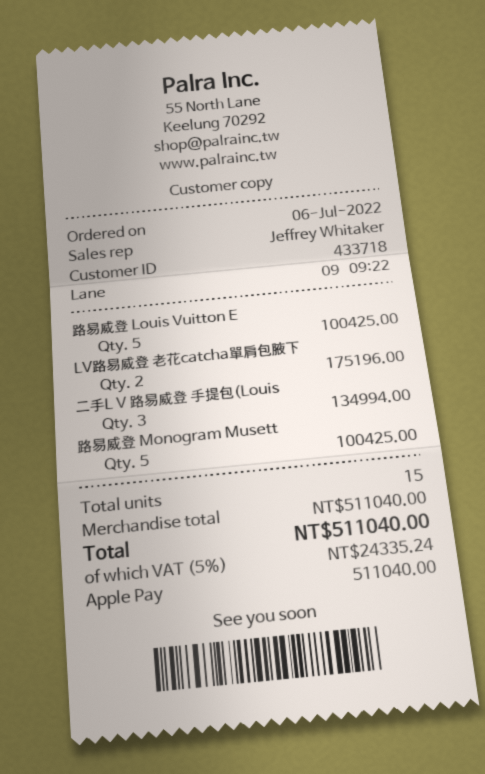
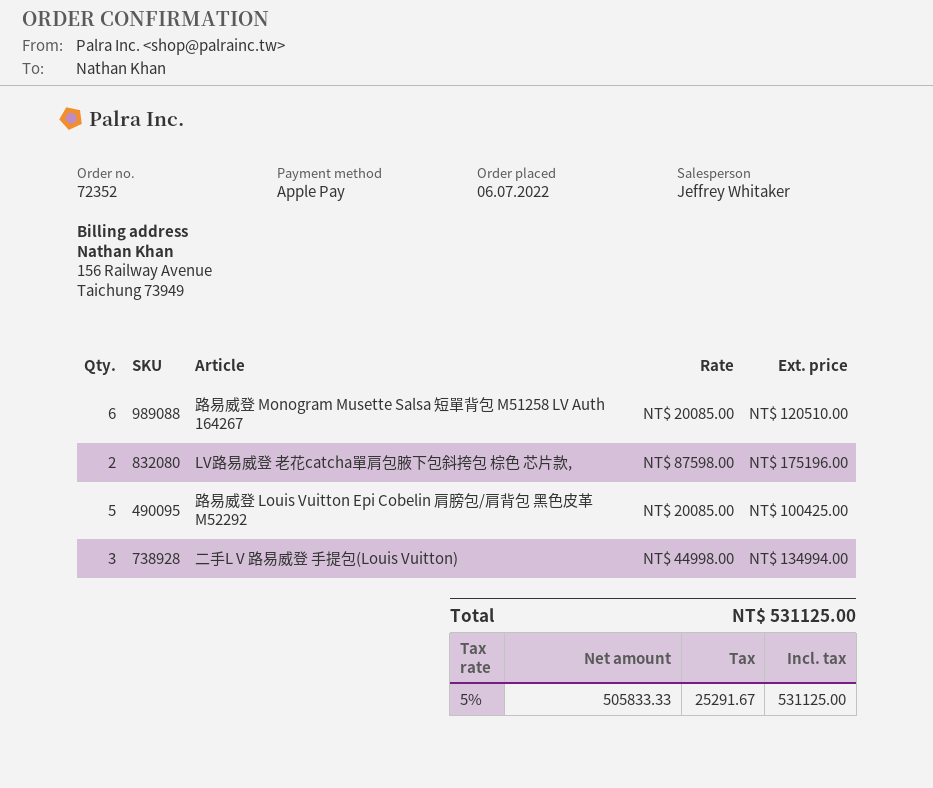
路易威登 Monogram Musett: 5 for 100425.00 -> 6 for 120510.00
tax: 5% = 24335.24 -> 5% = 25291.67
total: 511040.00 -> 531125.00

